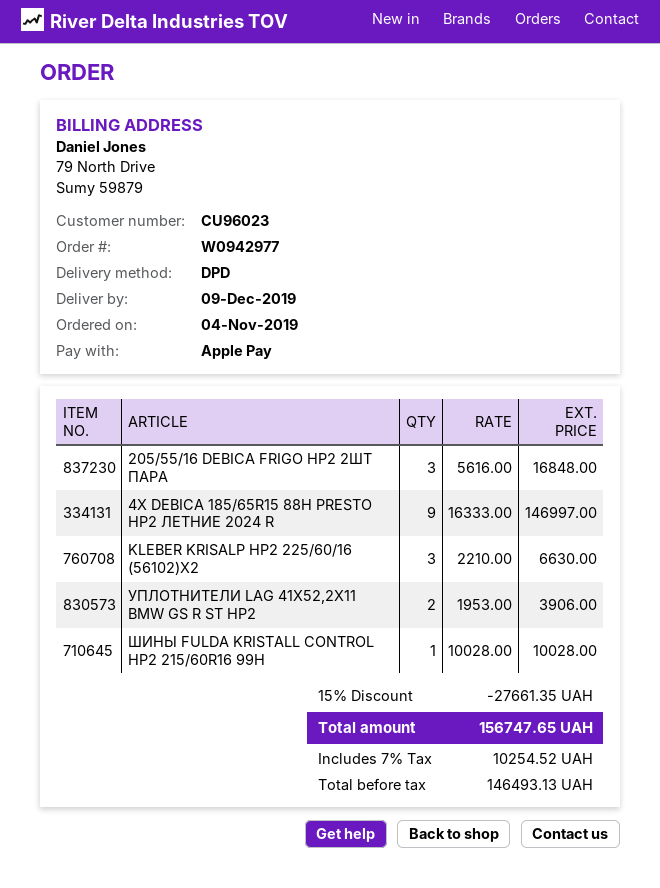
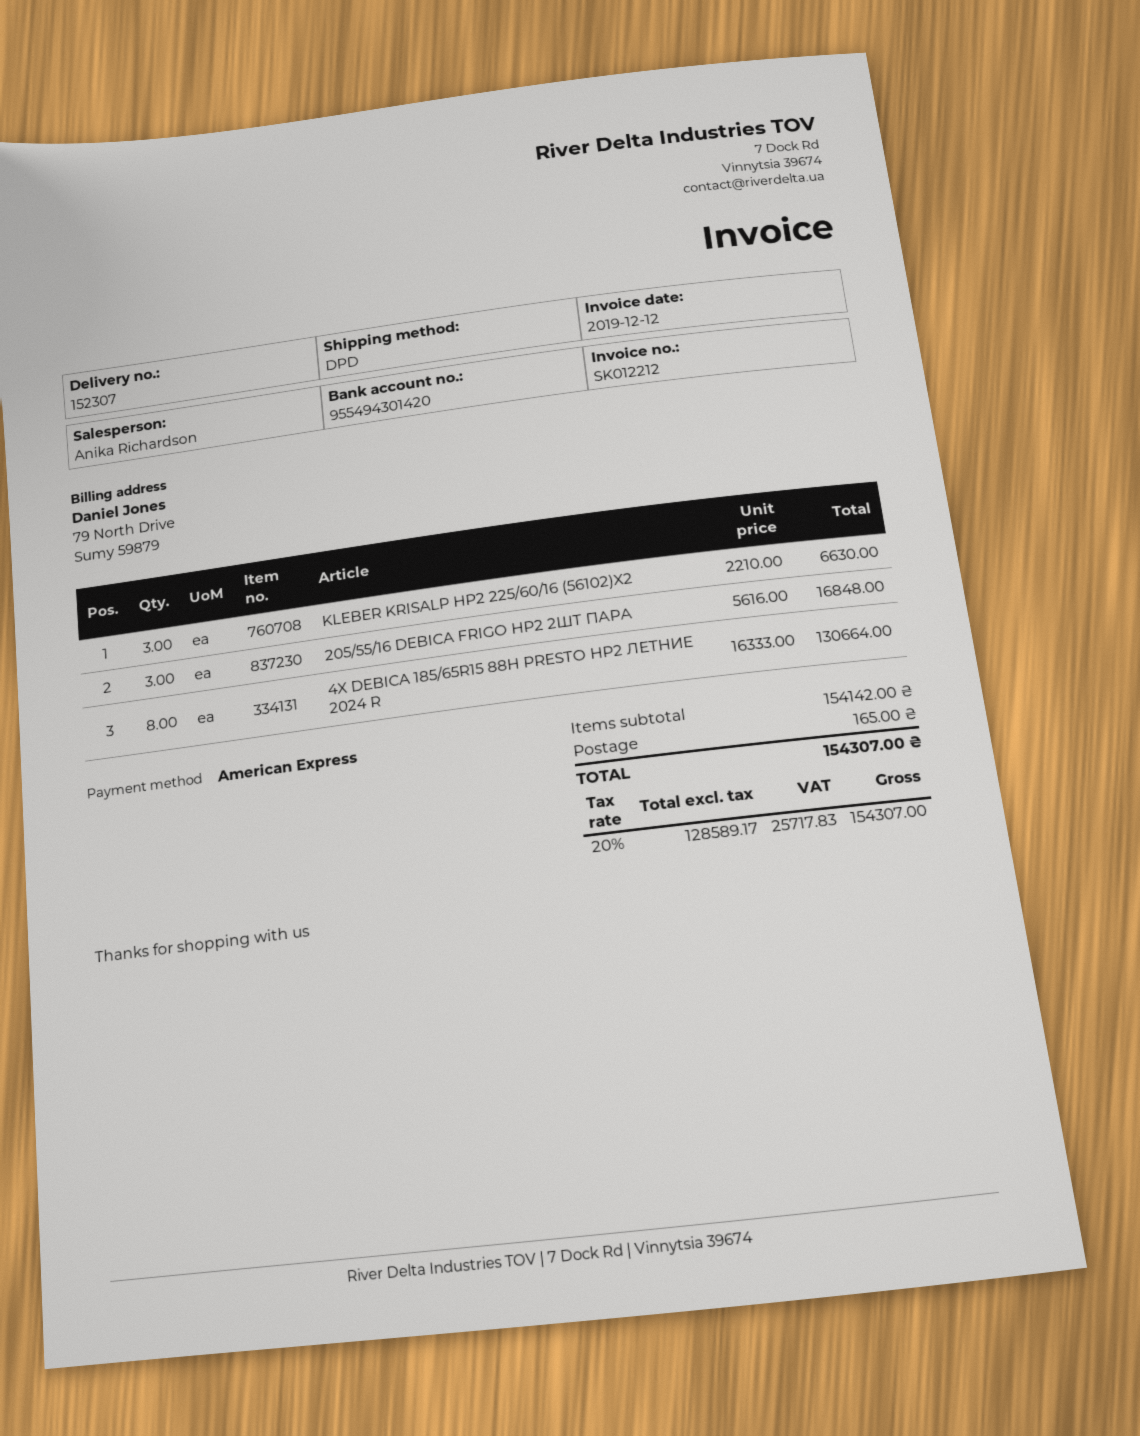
payment method: Apple Pay -> American Express
4X DEBICA 185/65R15 88H PRESTO HP2 ЛЕТНИЕ 2024 R: 9 x 16333.00 = 146997.00 -> 8 x 16333.00 = 130664.00
УПЛОТНИТЕЛИ LAG 41X52,2X11 BMW GS R ST HP2: 2 x 1953.00 = 3906.00 -> none
ШИНЫ FULDA KRISTALL CONTROL HP2 215/60R16 99H: 1 x 10028.00 = 10028.00 -> none
discount: 15% = 27661.35 -> none
shipping: none -> 165.00
net: 146493.13 -> 128589.17
tax: 7% = 10254.52 -> 20% = 25717.83
total: 156747.65 -> 154307.00

